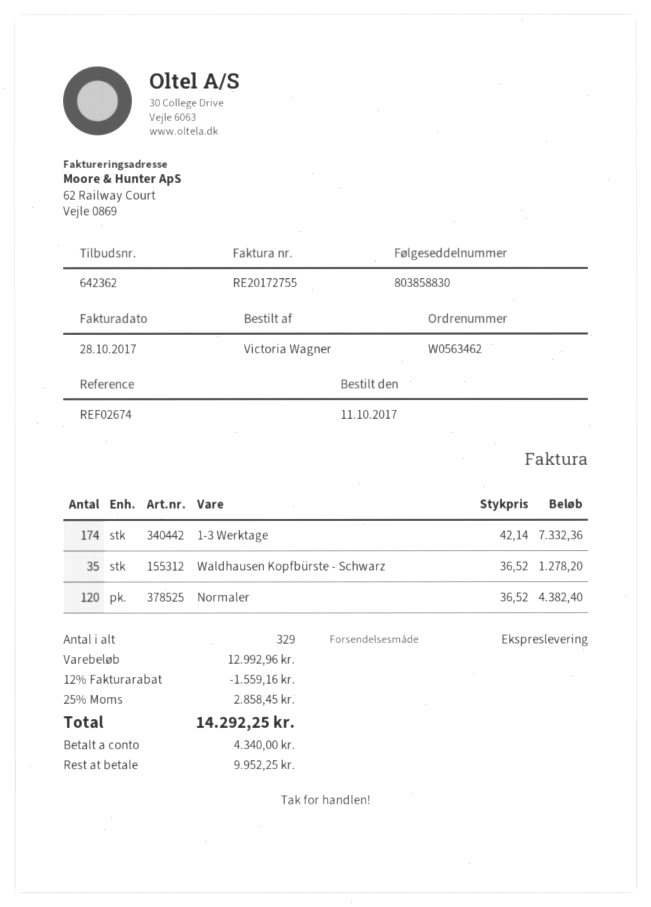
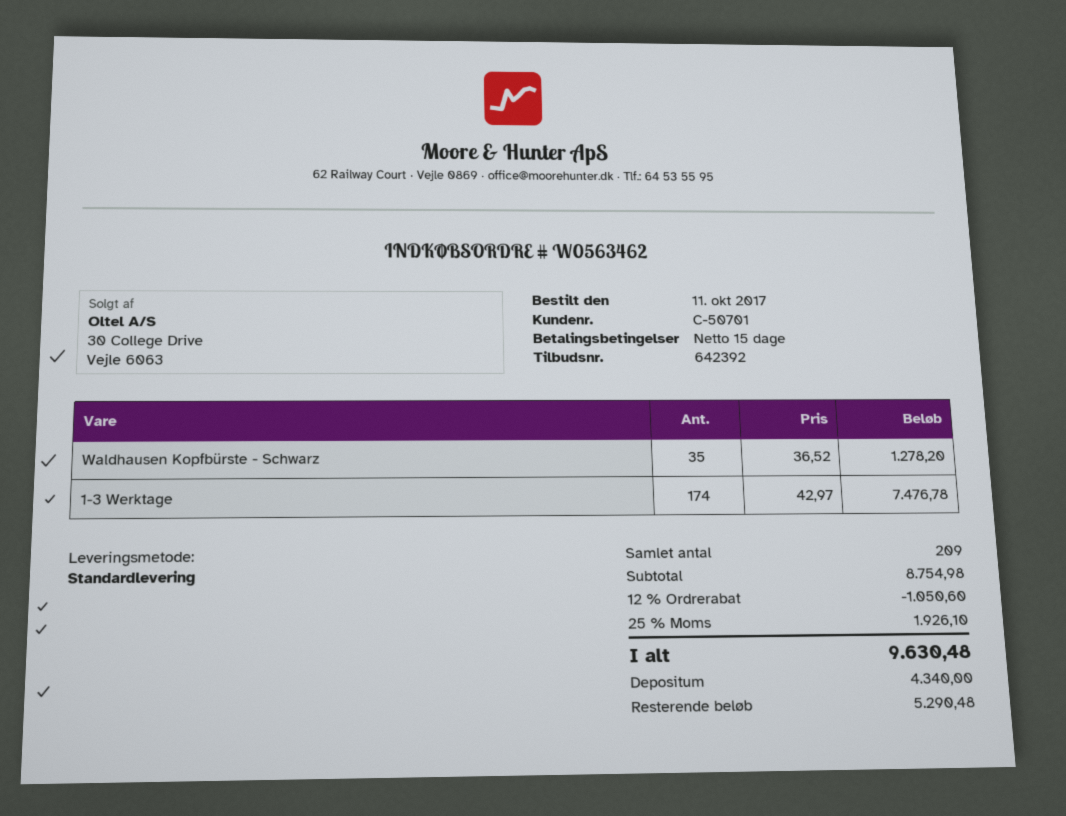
quote number: 642362 -> 642392
shipping method: express -> standard
1-3 Werktage: 174 x 42.14 = 7332.36 -> 174 x 42.97 = 7476.78
Normaler: 120 x 36.52 = 4382.40 -> none
total quantity: 329 -> 209
subtotal: 12992.96 -> 8754.98
discount: 12% = 1559.16 -> 12% = 1050.60
tax: 25% = 2858.45 -> 25% = 1926.10
total: 14292.25 -> 9630.48
balance: 9952.25 -> 5290.48

